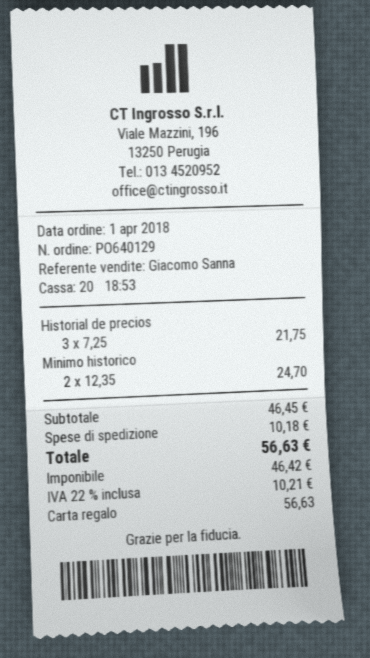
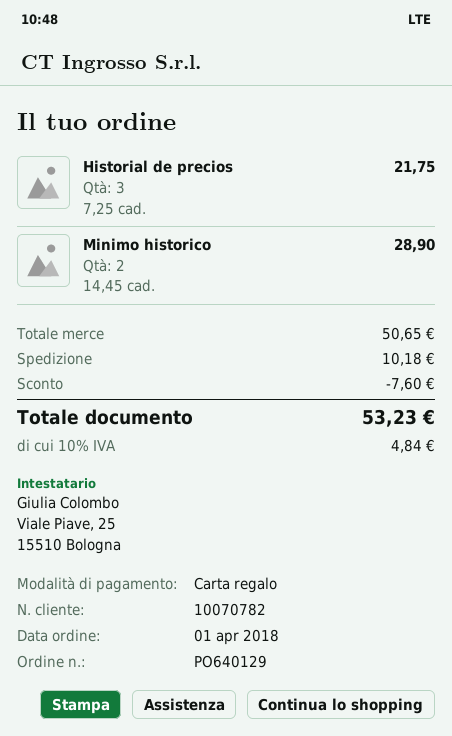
Minimo historico: 2 x 12.35 = 24.70 -> 2 x 14.45 = 28.90
subtotal: 46.45 -> 50.65
discount: none -> 7.60
tax: 22% = 10.21 -> 10% = 4.84
total: 56.63 -> 53.23

